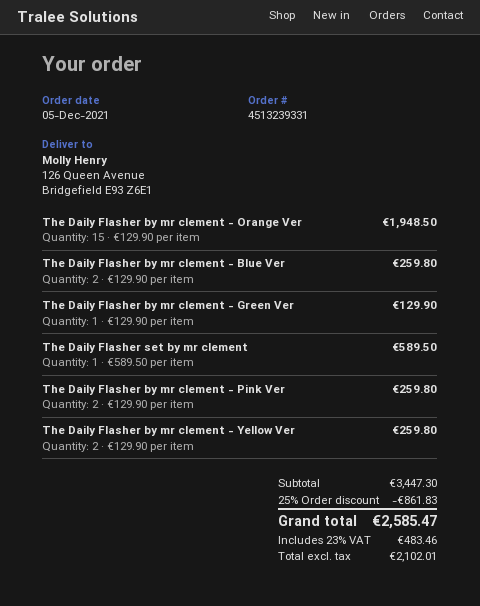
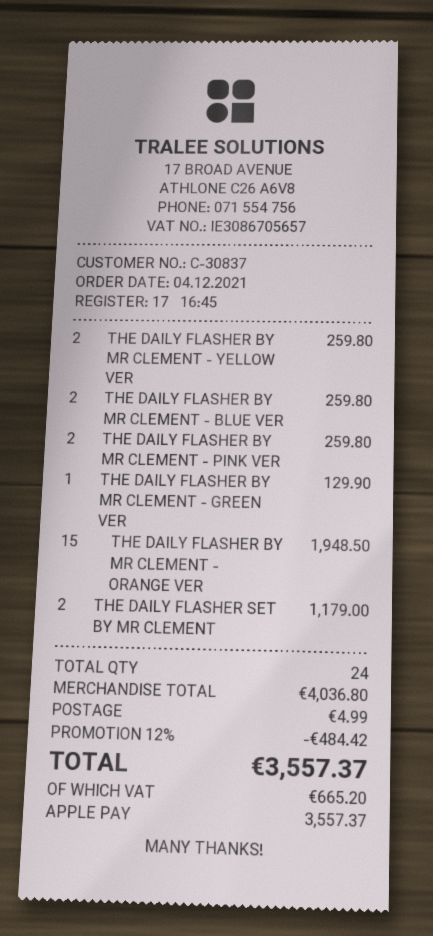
order date: 2021-12-05 -> 2021-12-04
The Daily Flasher set by mr clement: 1 for 589.50 -> 2 for 1179.00
subtotal: 3447.30 -> 4036.80
discount: 25% = 861.83 -> 12% = 484.42
shipping: none -> 4.99
tax: 483.46 -> 665.20
total: 2585.47 -> 3557.37

